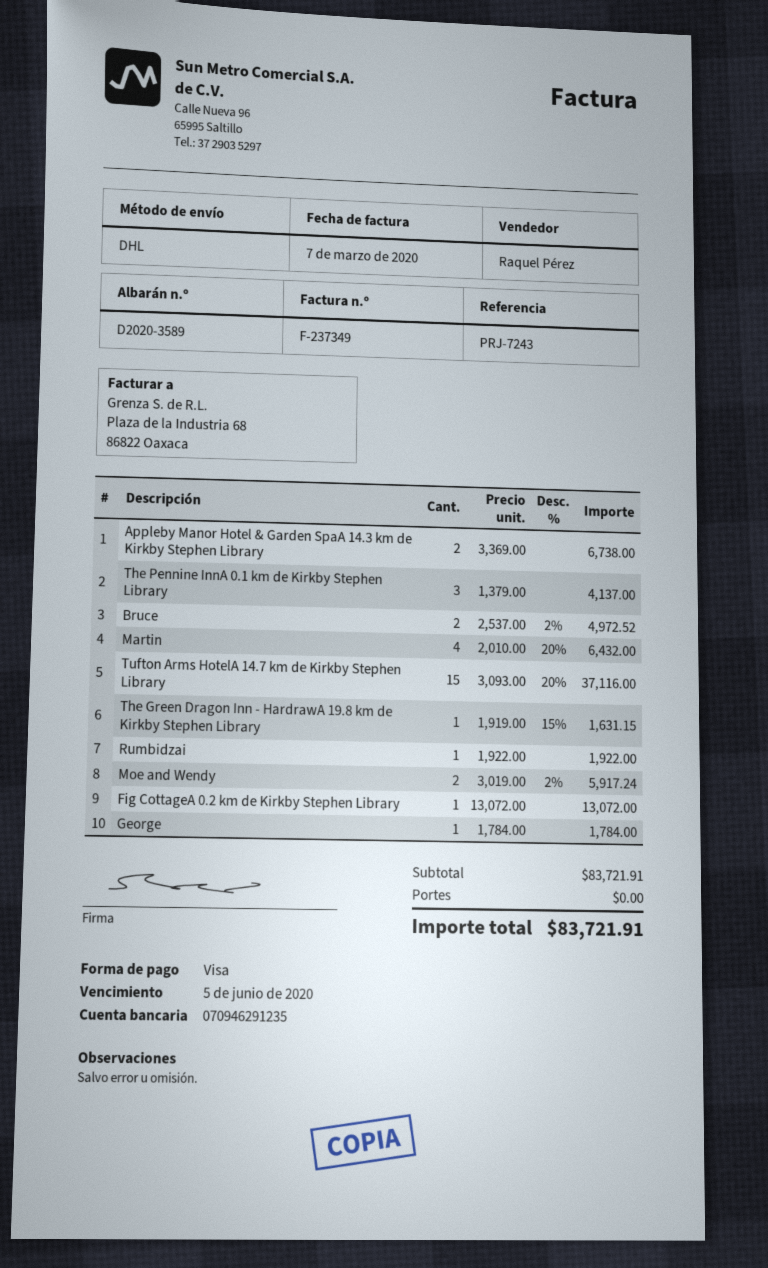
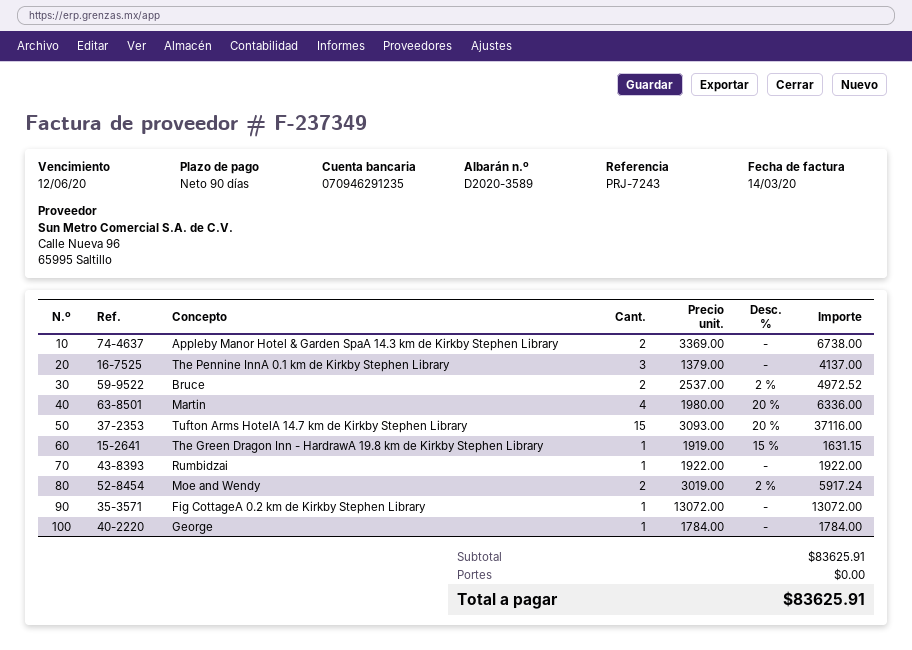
invoice date: 2020-03-07 -> 2020-03-14
due date: 2020-06-05 -> 2020-06-12
Martin: 4 x 2010.00 - 20% = 6432.00 -> 4 x 1980.00 - 20% = 6336.00
subtotal: 83721.91 -> 83625.91
total: 83721.91 -> 83625.91

